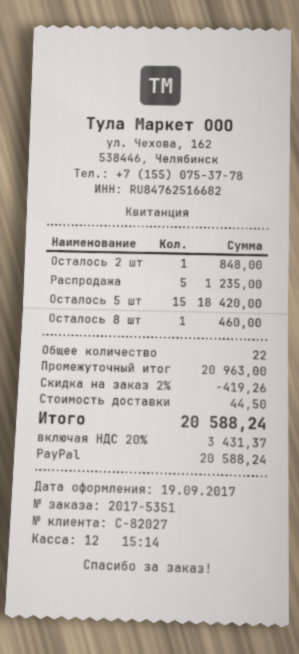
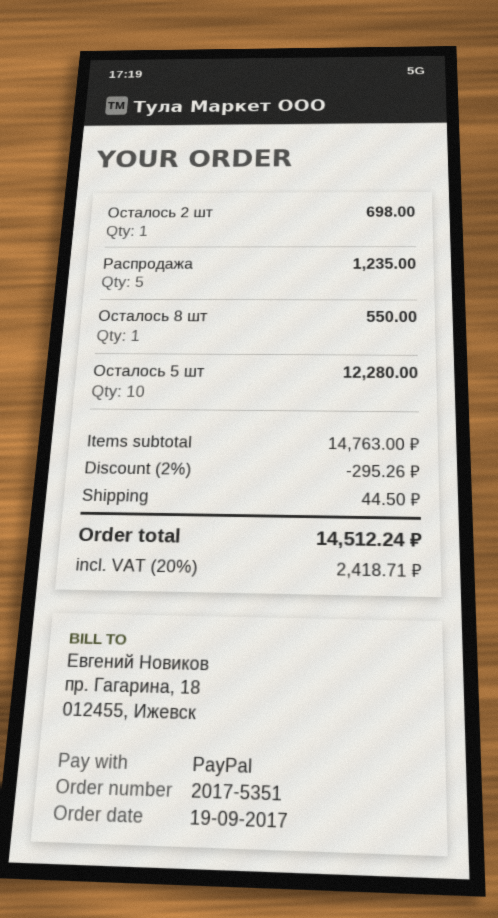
Осталось 2 шт: 1 for 848.00 -> 1 for 698.00
Осталось 5 шт: 15 for 18420.00 -> 10 for 12280.00
Осталось 8 шт: 1 for 460.00 -> 1 for 550.00
subtotal: 20963.00 -> 14763.00
discount: 2% = 419.26 -> 2% = 295.26
tax: 20% = 3431.37 -> 20% = 2418.71
total: 20588.24 -> 14512.24

